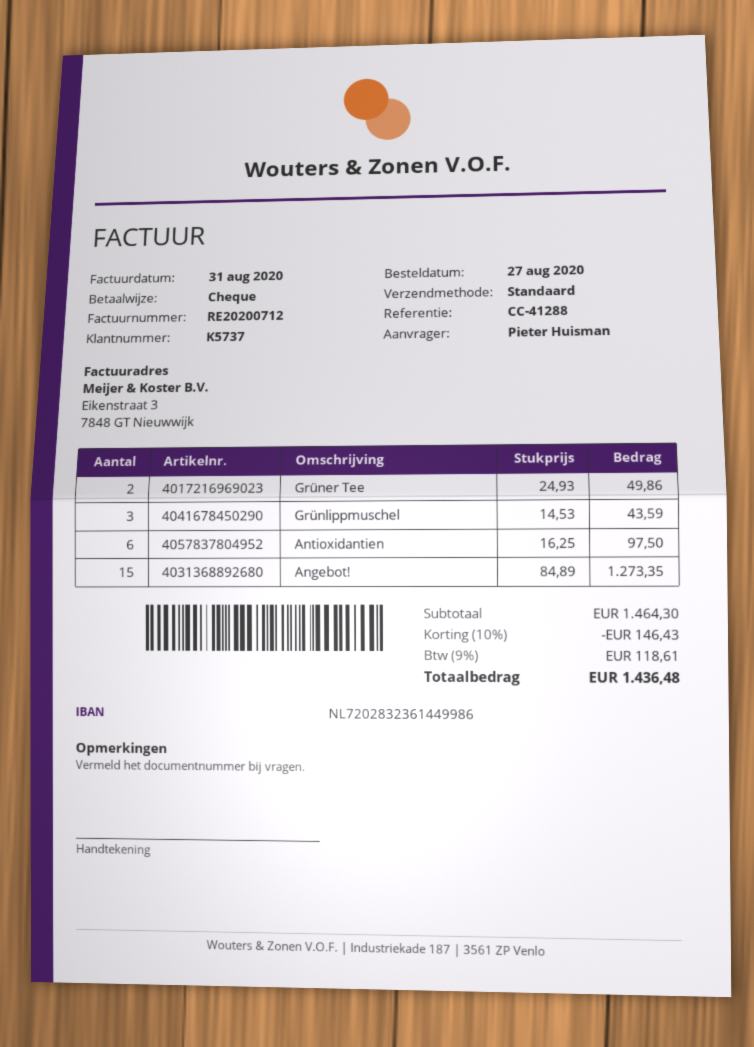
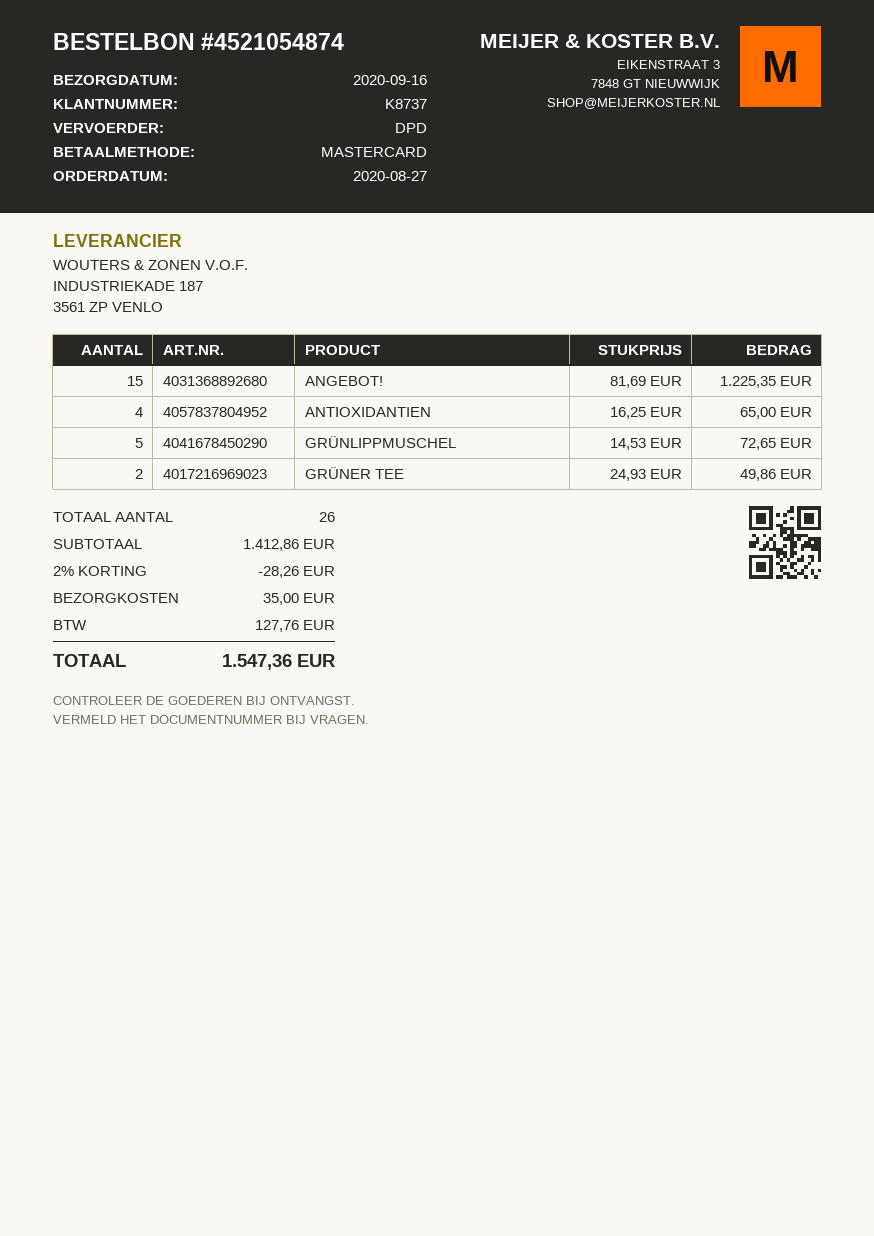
customer number: K5737 -> K8737
payment method: cheque -> Mastercard
shipping method: standard -> DPD
Grünlippmuschel: 3 x 14.53 = 43.59 -> 5 x 14.53 = 72.65
Antioxidantien: 6 x 16.25 = 97.50 -> 4 x 16.25 = 65.00
Angebot!: 15 x 84.89 = 1273.35 -> 15 x 81.69 = 1225.35
subtotal: 1464.30 -> 1412.86
discount: 10% = 146.43 -> 2% = 28.26
shipping: none -> 35.00
tax: 118.61 -> 127.76
total: 1436.48 -> 1547.36

